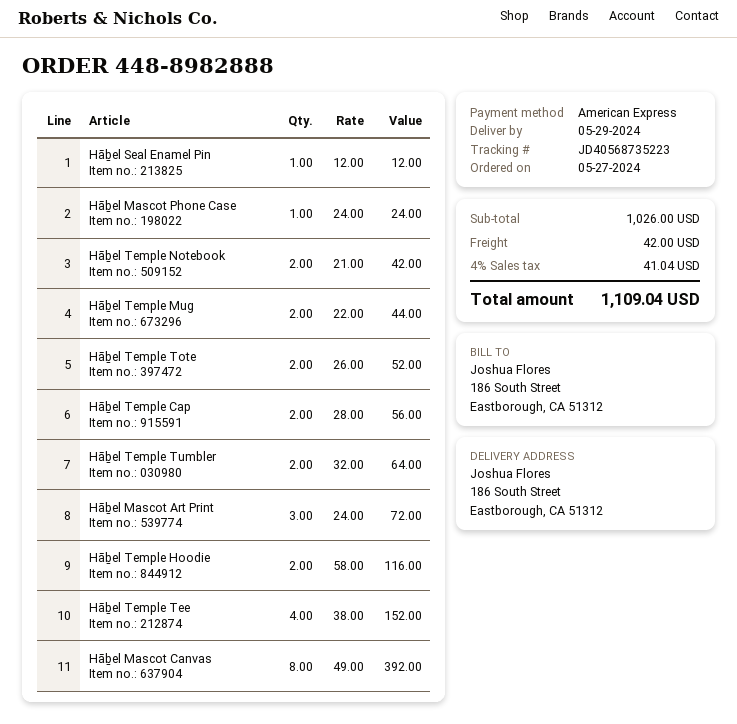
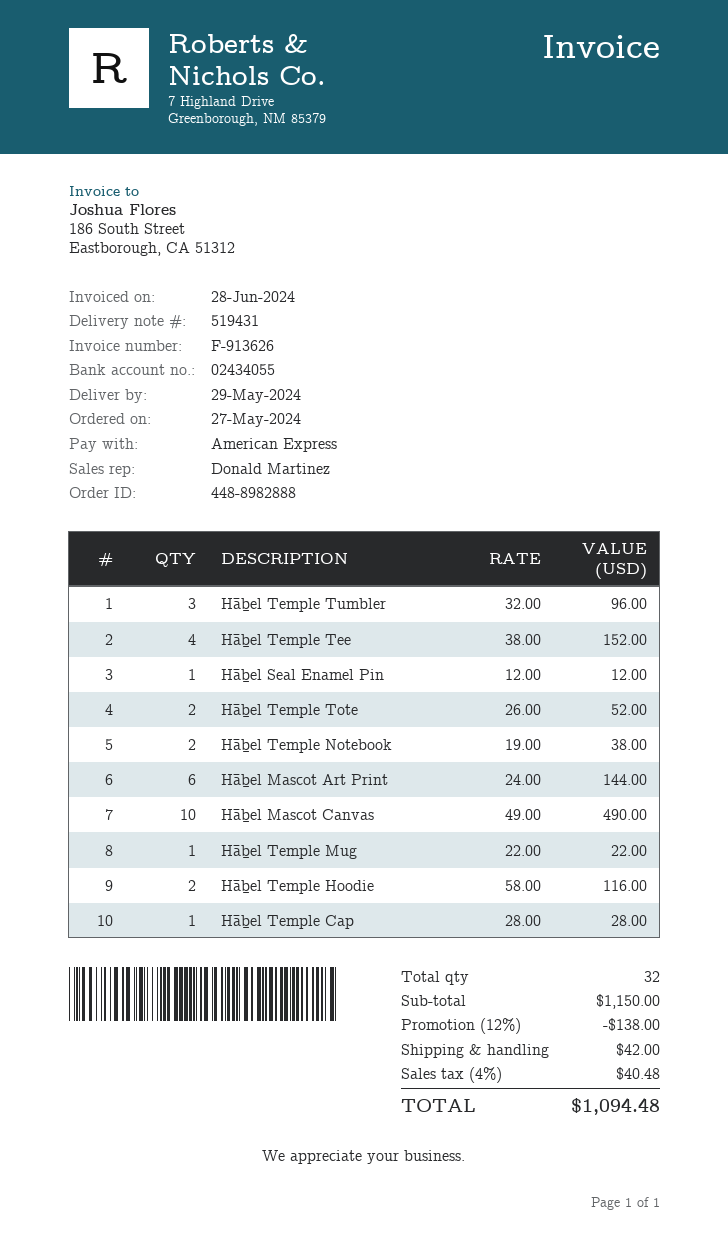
Hāḇel Mascot Phone Case: 1 x 24.00 = 24.00 -> none
Hāḇel Temple Notebook: 2 x 21.00 = 42.00 -> 2 x 19.00 = 38.00
Hāḇel Temple Mug: 2 x 22.00 = 44.00 -> 1 x 22.00 = 22.00
Hāḇel Temple Cap: 2 x 28.00 = 56.00 -> 1 x 28.00 = 28.00
Hāḇel Temple Tumbler: 2 x 32.00 = 64.00 -> 3 x 32.00 = 96.00
Hāḇel Mascot Art Print: 3 x 24.00 = 72.00 -> 6 x 24.00 = 144.00
Hāḇel Mascot Canvas: 8 x 49.00 = 392.00 -> 10 x 49.00 = 490.00
subtotal: 1026.00 -> 1150.00
discount: none -> 12% = 138.00
tax: 4% = 41.04 -> 4% = 40.48
total: 1109.04 -> 1094.48

